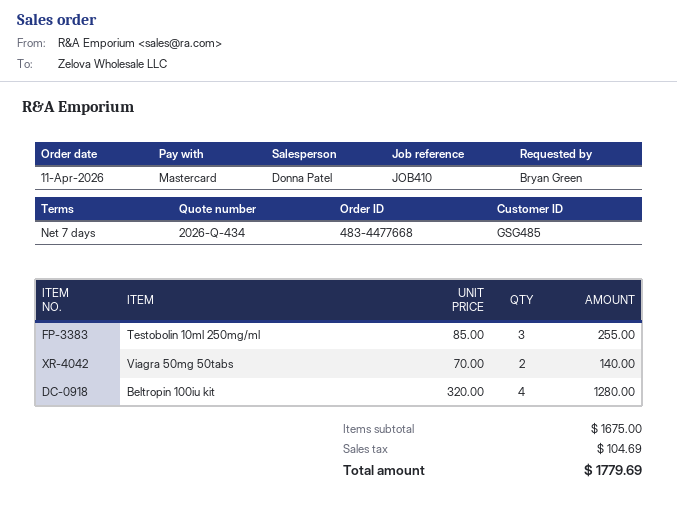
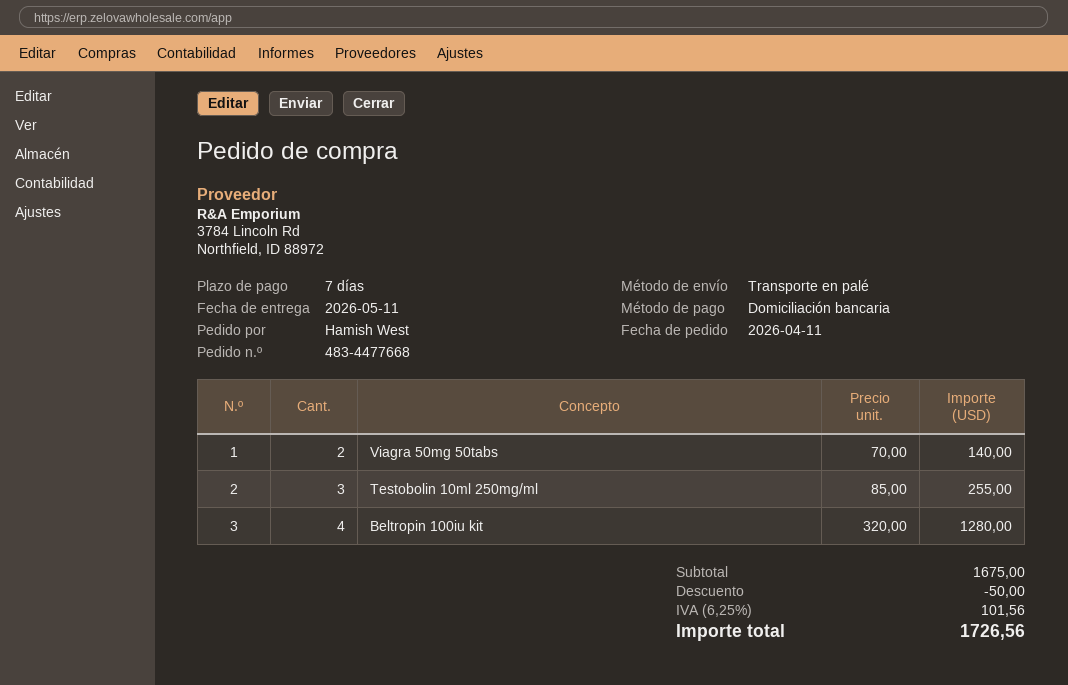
ordered by: Bryan Green -> Hamish West
payment method: Mastercard -> direct debit
discount: none -> 50.00
tax: 104.69 -> 101.56
total: 1779.69 -> 1726.56

